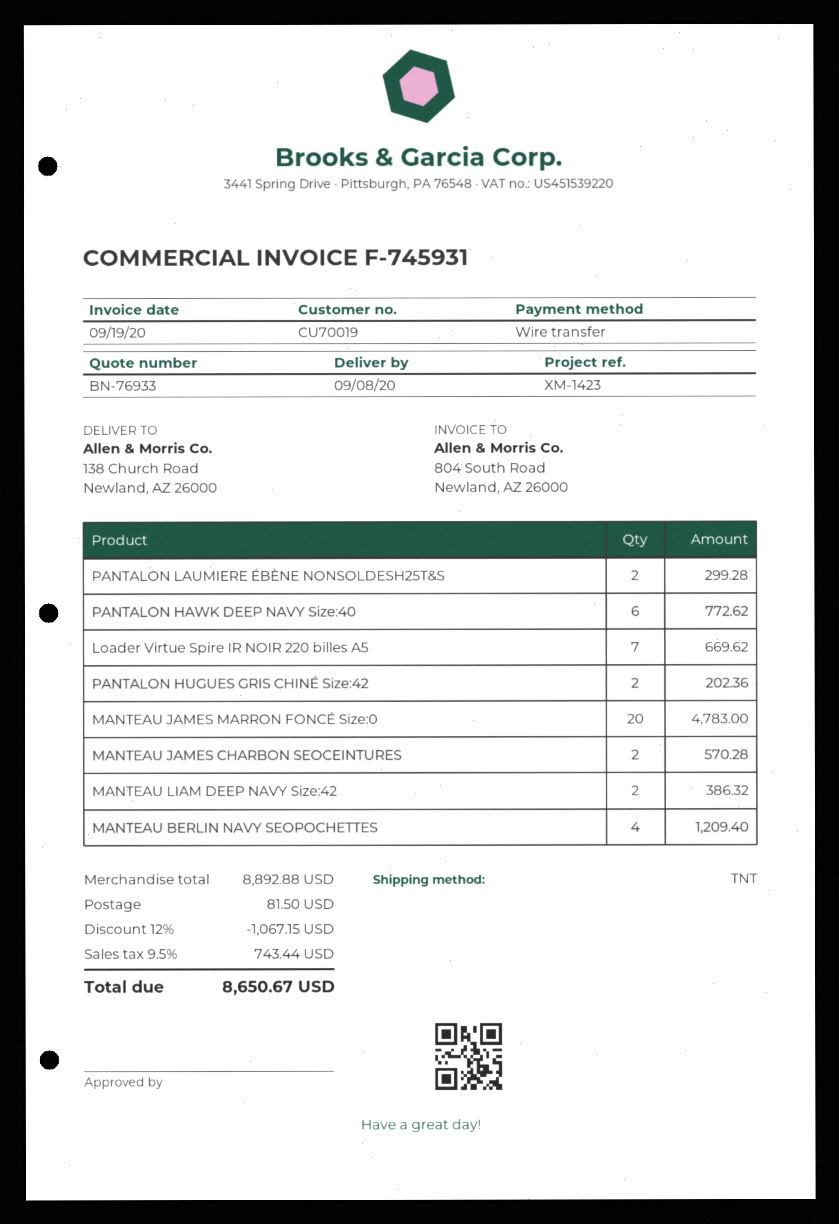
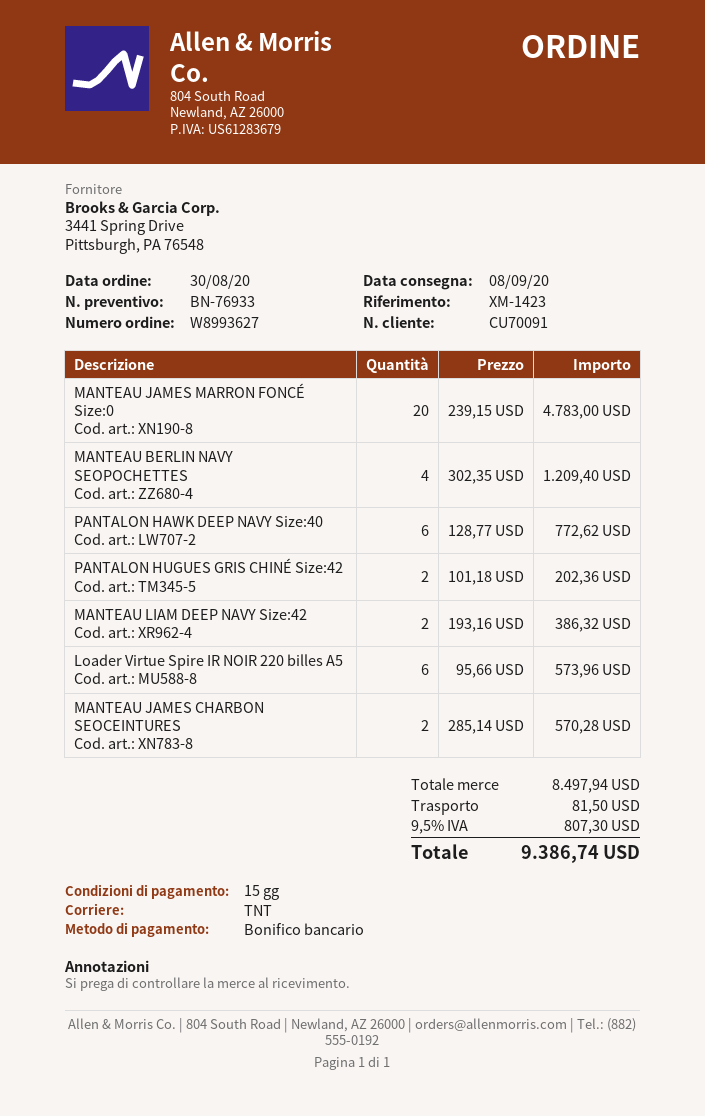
customer number: CU70019 -> CU70091
PANTALON LAUMIERE ÉBÈNE NONSOLDESH25T&S: 2 for 299.28 -> none
Loader Virtue Spire IR NOIR 220 billes A5: 7 for 669.62 -> 6 for 573.96
subtotal: 8892.88 -> 8497.94
discount: 12% = 1067.15 -> none
tax: 9.5% = 743.44 -> 9.5% = 807.30
total: 8650.67 -> 9386.74

